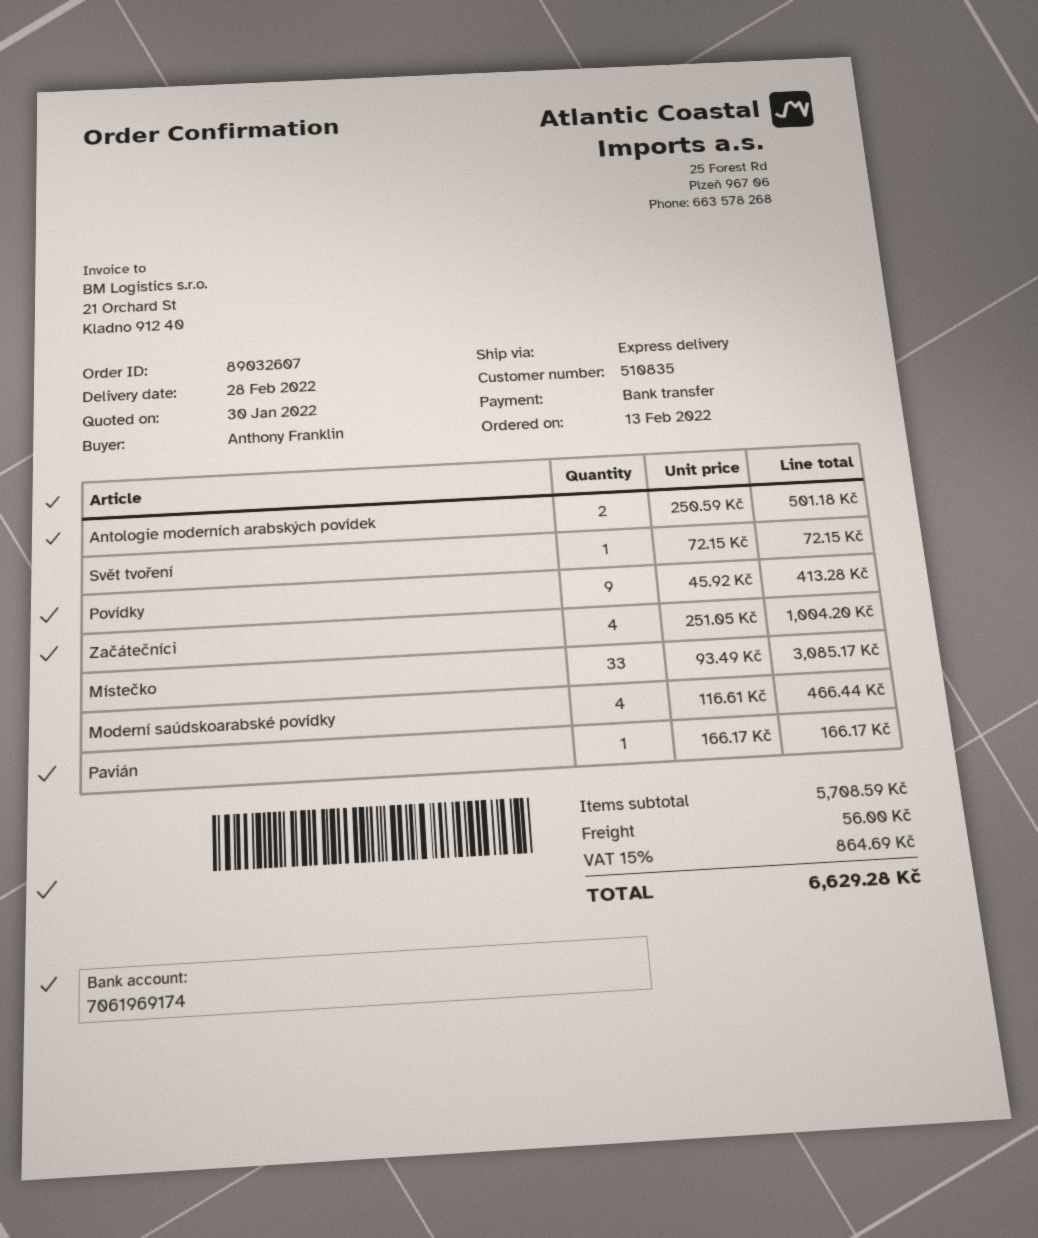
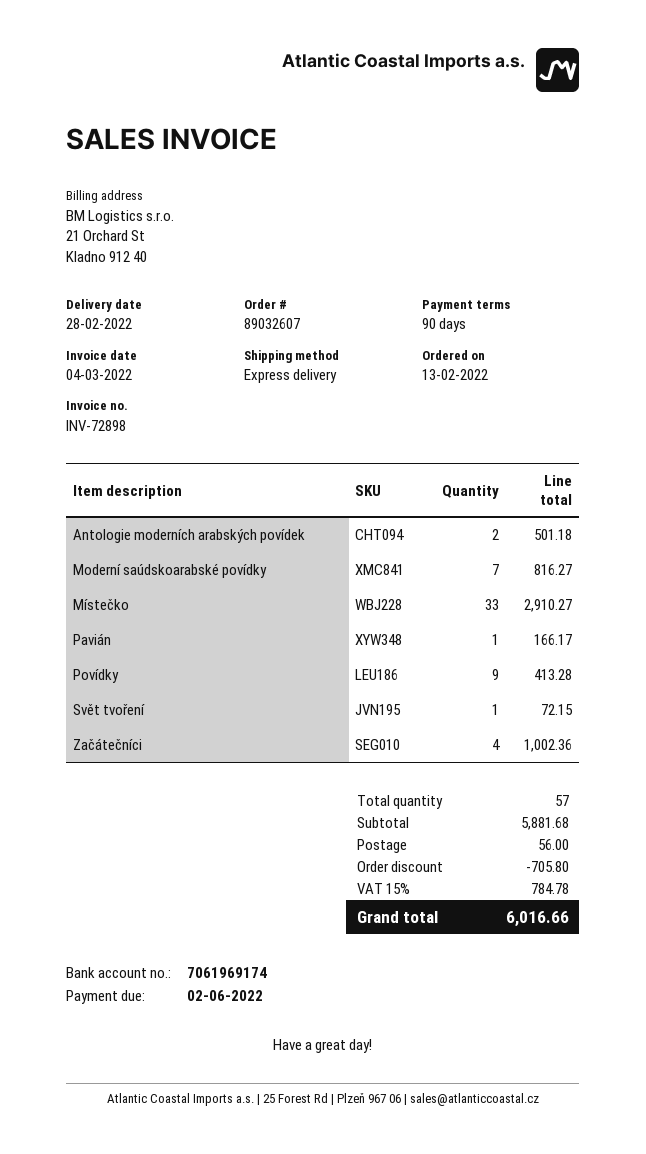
Začátečníci: 4 for 1004.20 -> 4 for 1002.36
Místečko: 33 for 3085.17 -> 33 for 2910.27
Moderní saúdskoarabské povídky: 4 for 466.44 -> 7 for 816.27
subtotal: 5708.59 -> 5881.68
discount: none -> 705.80
tax: 15% = 864.69 -> 15% = 784.78
total: 6629.28 -> 6016.66

